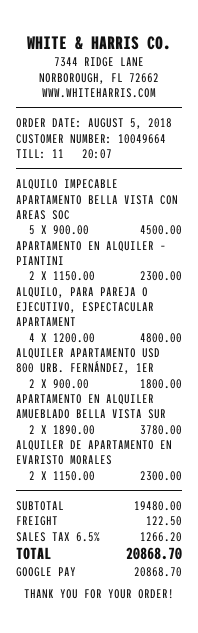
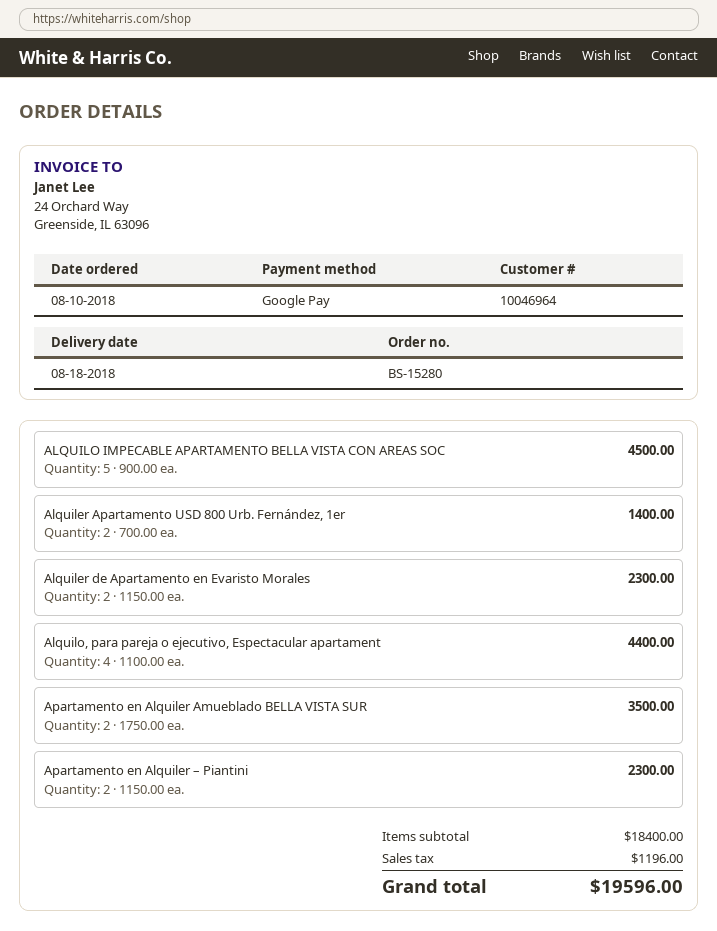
order date: 2018-08-05 -> 2018-08-10
customer number: 10049664 -> 10046964
ALQUILO, PARA PAREJA O EJECUTIVO, ESPECTACULAR APARTAMENT: 4 x 1200.00 = 4800.00 -> 4 x 1100.00 = 4400.00
ALQUILER APARTAMENTO USD 800 URB. FERNÁNDEZ, 1ER: 2 x 900.00 = 1800.00 -> 2 x 700.00 = 1400.00
APARTAMENTO EN ALQUILER AMUEBLADO BELLA VISTA SUR: 2 x 1890.00 = 3780.00 -> 2 x 1750.00 = 3500.00
subtotal: 19480.00 -> 18400.00
shipping: 122.50 -> none
tax: 1266.20 -> 1196.00
total: 20868.70 -> 19596.00

